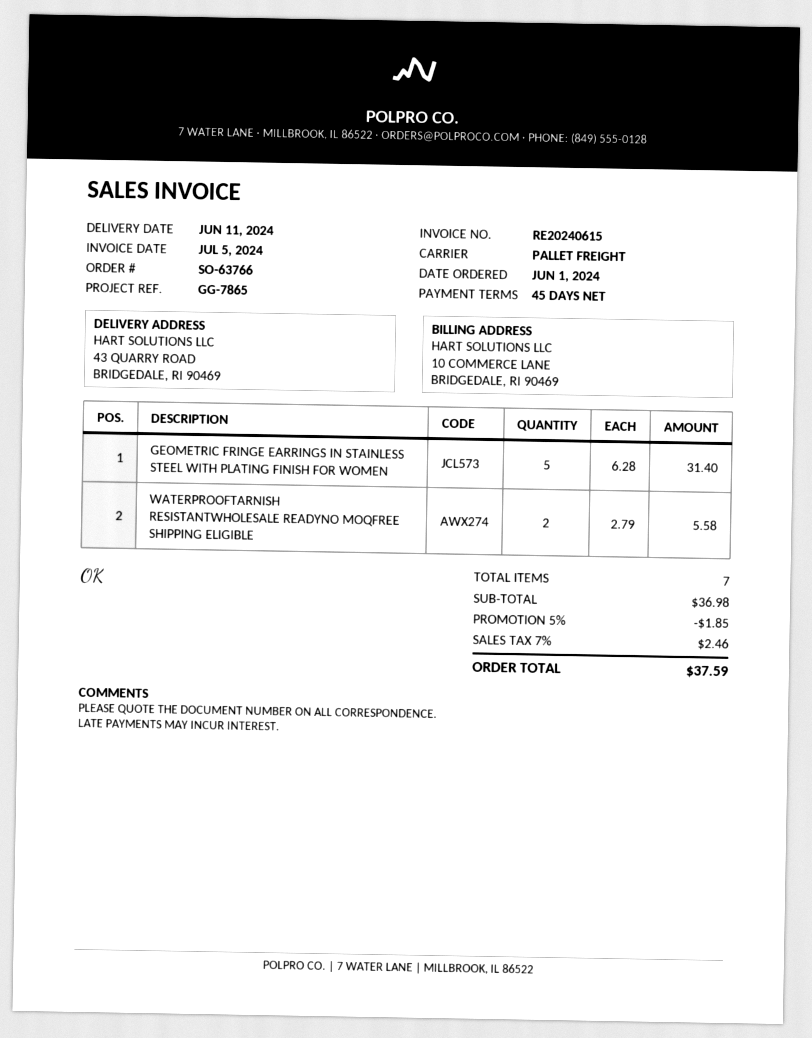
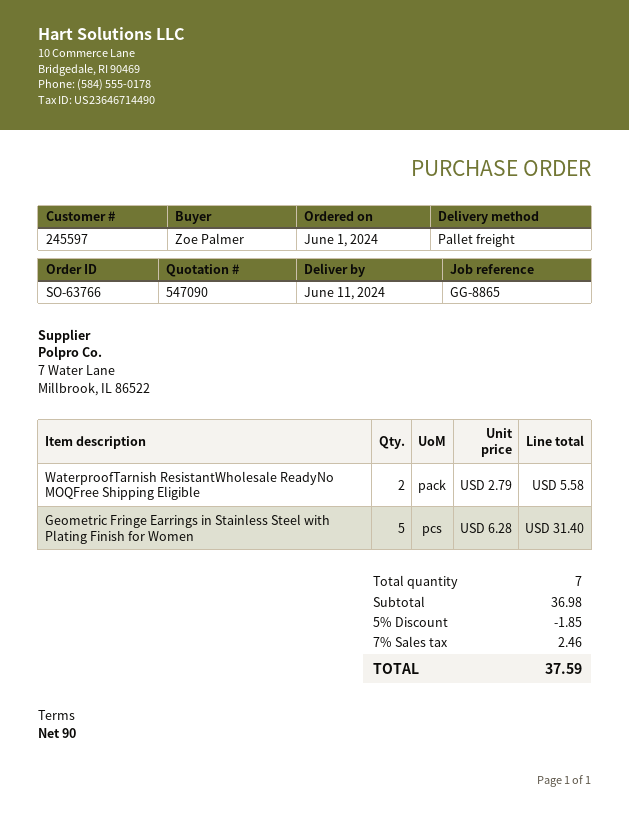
payment terms: 45 days -> 90 days
reference: GG-7865 -> GG-8865

